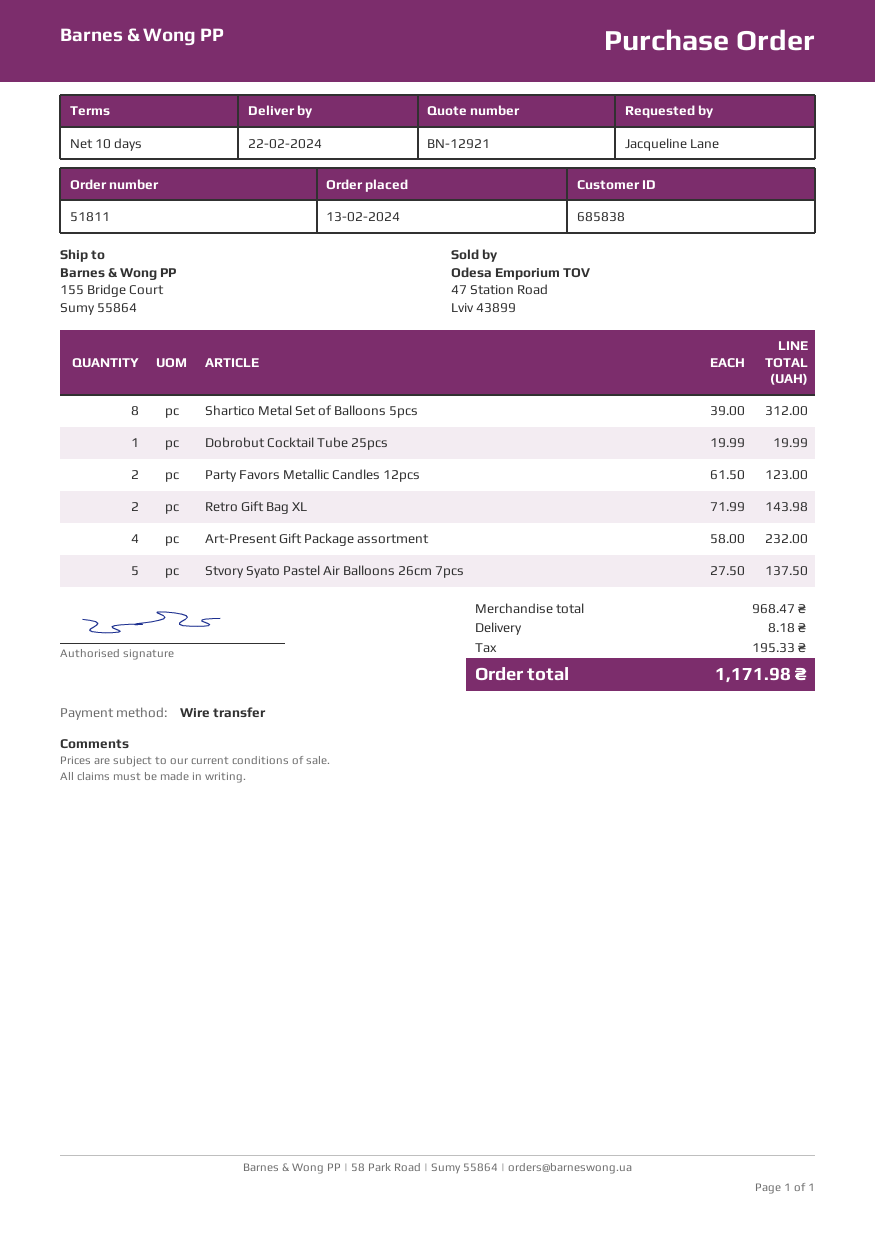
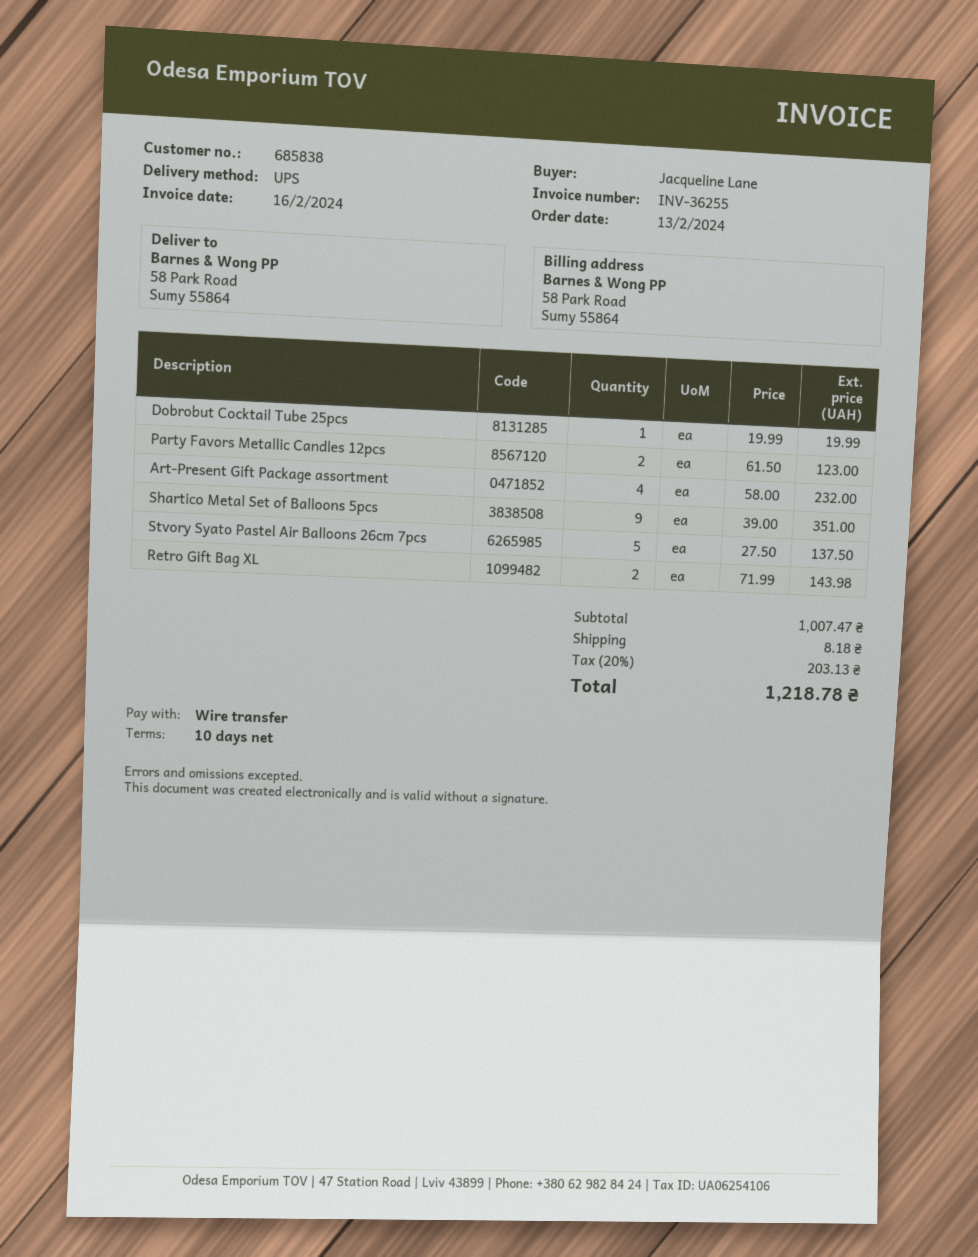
ship to: 155 Bridge Court, Sumy 55864 -> 58 Park Road, Sumy 55864
Shartico Metal Set of Balloons 5pcs: 8 x 39.00 = 312.00 -> 9 x 39.00 = 351.00
subtotal: 968.47 -> 1007.47
tax: 195.33 -> 203.13
total: 1171.98 -> 1218.78

